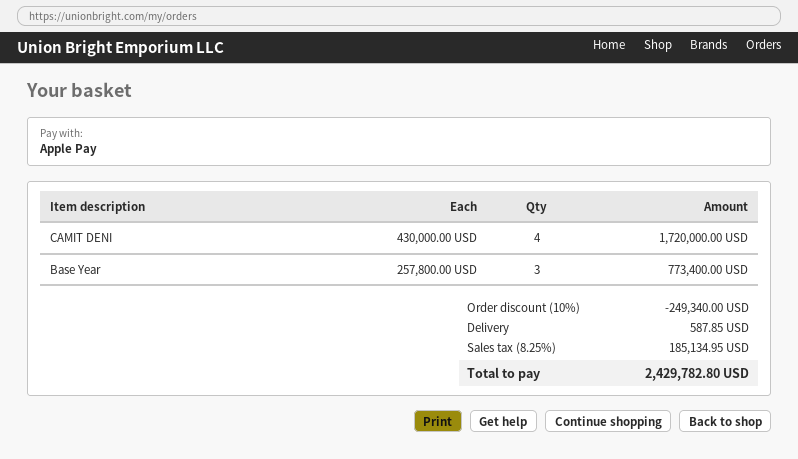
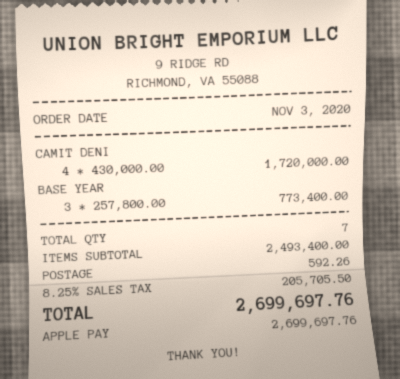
discount: 10% = 249340.00 -> none
shipping: 587.85 -> 592.26
tax: 8.25% = 185134.95 -> 8.25% = 205705.50
total: 2429782.80 -> 2699697.76

